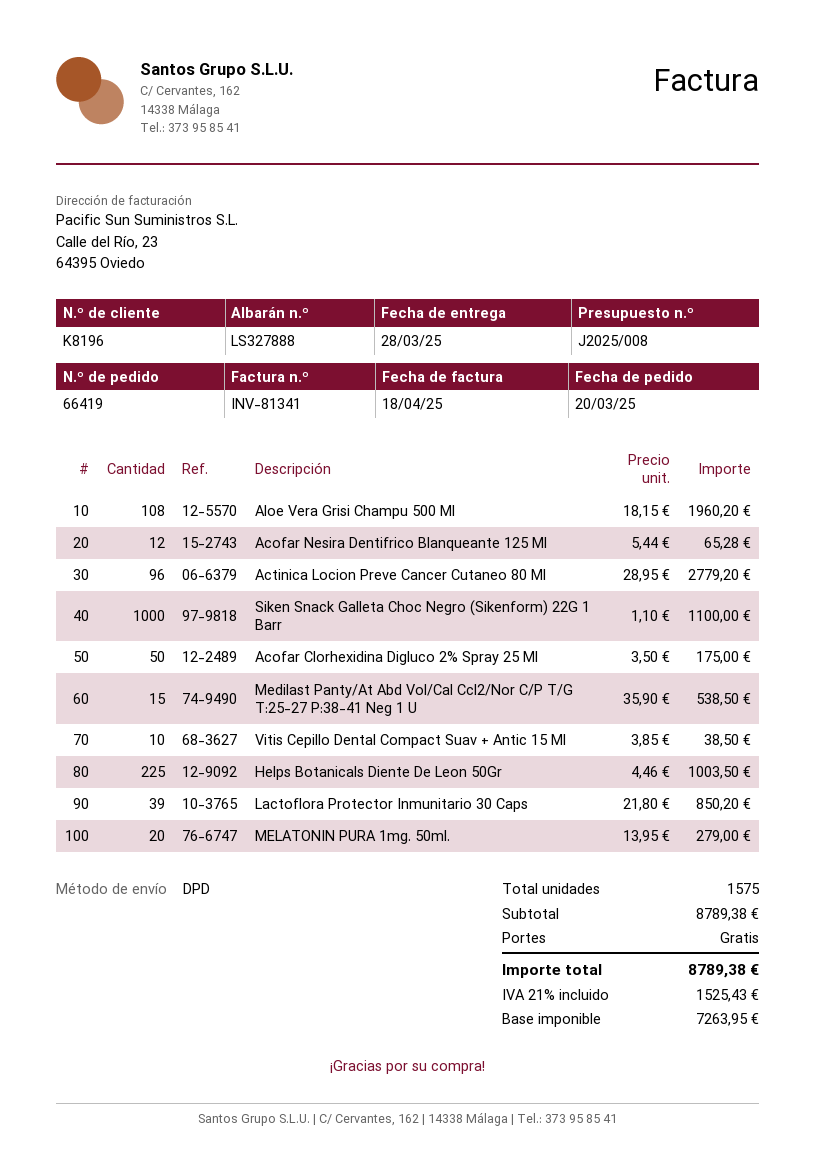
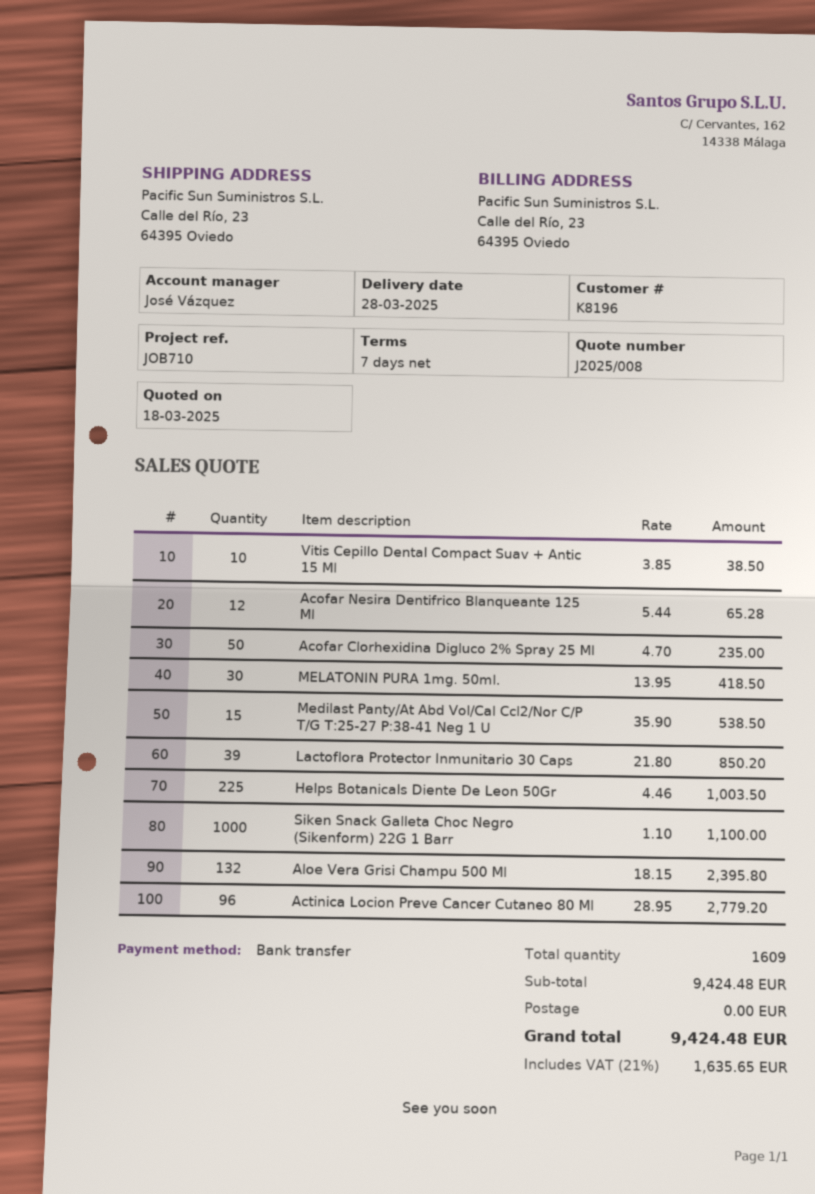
Aloe Vera Grisi Champu 500 Ml: 108 x 18.15 = 1960.20 -> 132 x 18.15 = 2395.80
Acofar Clorhexidina Digluco 2% Spray 25 Ml: 50 x 3.50 = 175.00 -> 50 x 4.70 = 235.00
MELATONIN PURA 1mg. 50ml.: 20 x 13.95 = 279.00 -> 30 x 13.95 = 418.50
total quantity: 1575 -> 1609
subtotal: 8789.38 -> 9424.48
tax: 21% = 1525.43 -> 21% = 1635.65
total: 8789.38 -> 9424.48

